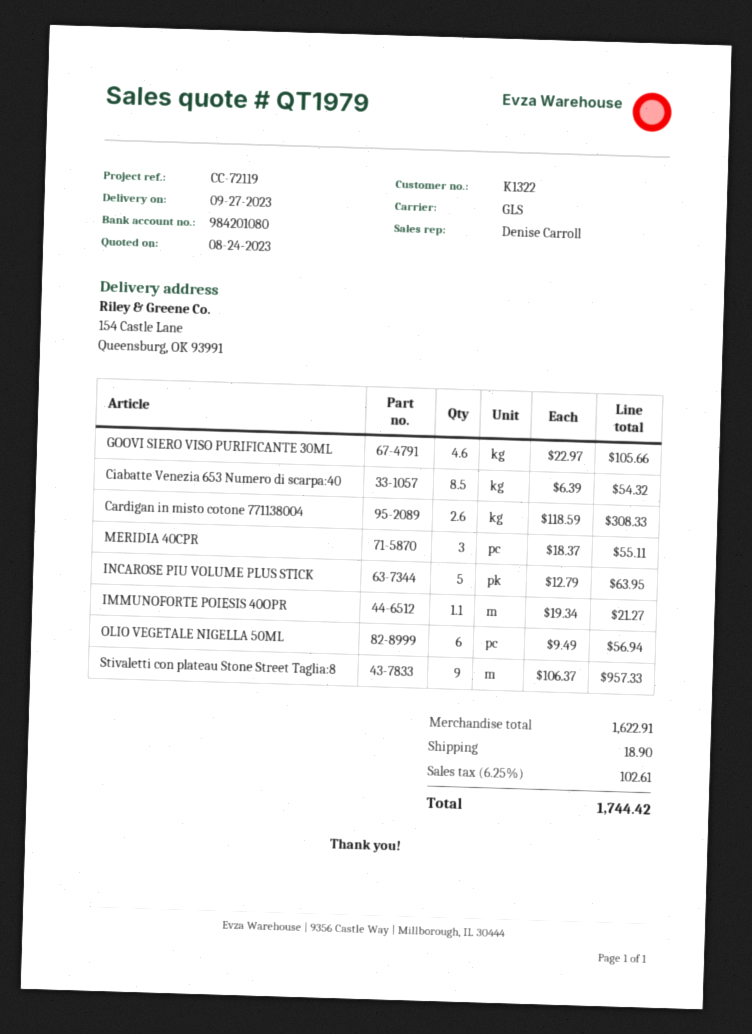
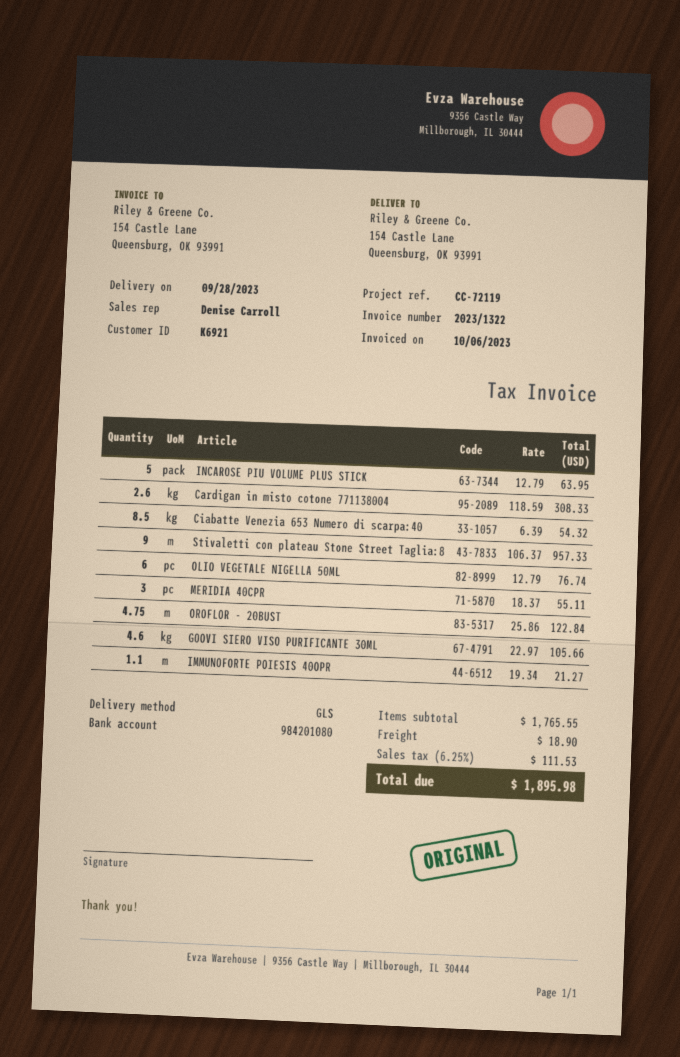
delivery date: 2023-09-27 -> 2023-09-28
customer number: K1322 -> K6921
OLIO VEGETALE NIGELLA 50ML: 6 x 9.49 = 56.94 -> 6 x 12.79 = 76.74
OROFLOR - 20BUST: none -> 4.75 x 25.86 = 122.84
subtotal: 1622.91 -> 1765.55
tax: 6.25% = 102.61 -> 6.25% = 111.53
total: 1744.42 -> 1895.98

